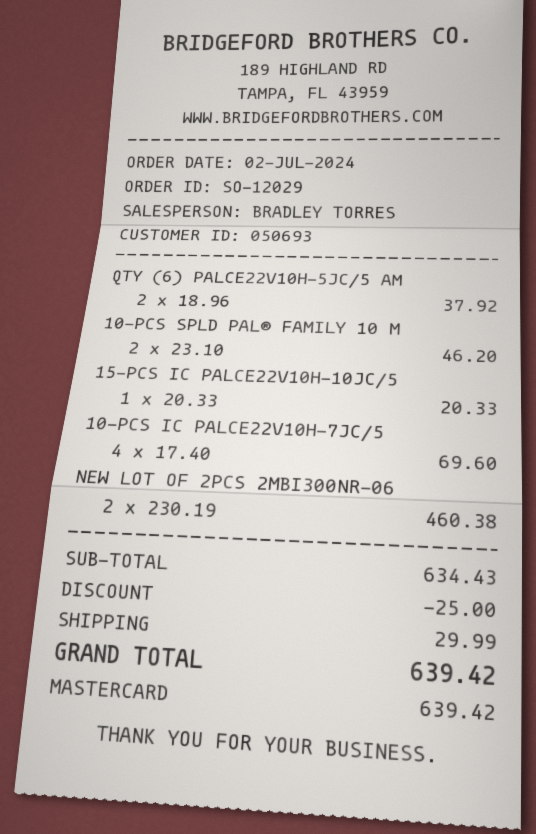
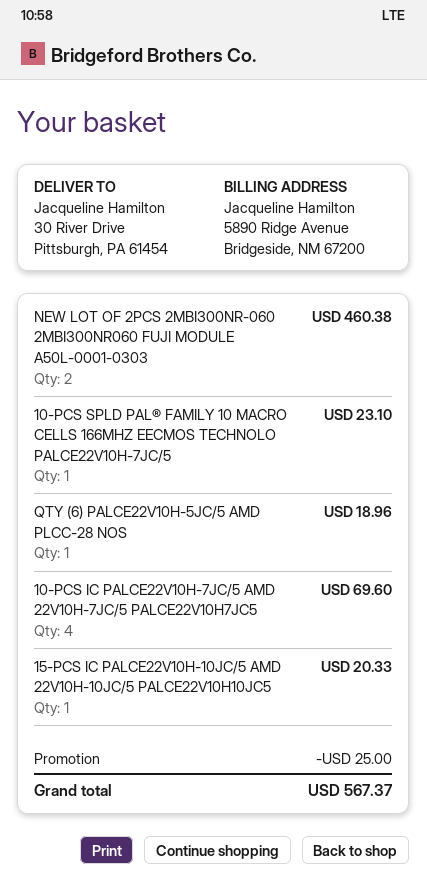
QTY (6) PALCE22V10H-5JC/5 AM: 2 for 37.92 -> 1 for 18.96
10-PCS SPLD PAL® FAMILY 10 M: 2 for 46.20 -> 1 for 23.10
shipping: 29.99 -> none
total: 639.42 -> 567.37

